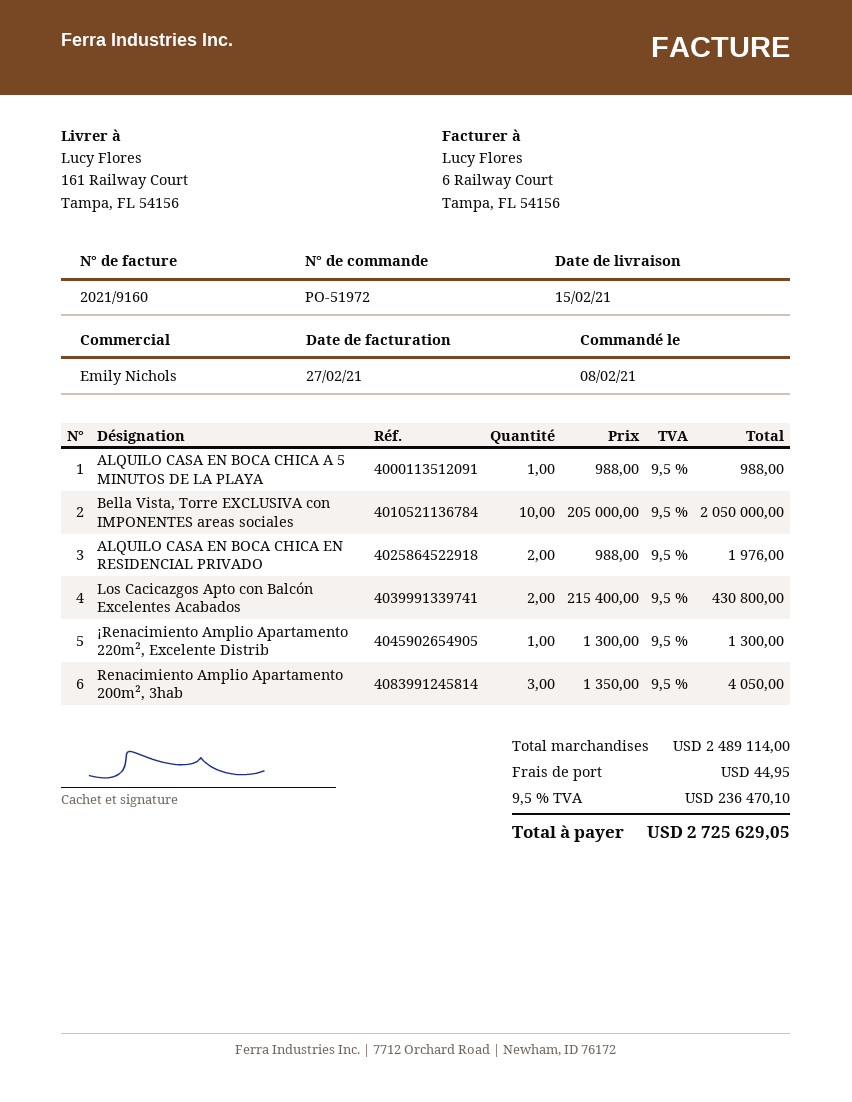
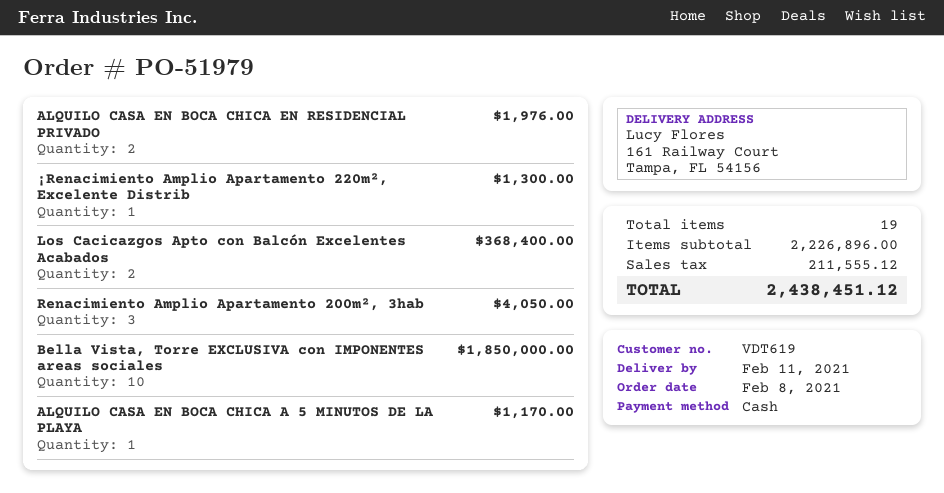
order number: PO-51972 -> PO-51979
delivery date: 2021-02-15 -> 2021-02-11
ALQUILO CASA EN BOCA CHICA A 5 MINUTOS DE LA PLAYA: 1 for 988.00 -> 1 for 1170.00
Bella Vista, Torre EXCLUSIVA con IMPONENTES areas sociales: 10 for 2050000.00 -> 10 for 1850000.00
Los Cacicazgos Apto con Balcón Excelentes Acabados: 2 for 430800.00 -> 2 for 368400.00
subtotal: 2489114.00 -> 2226896.00
shipping: 44.95 -> none
tax: 236470.10 -> 211555.12
total: 2725629.05 -> 2438451.12

